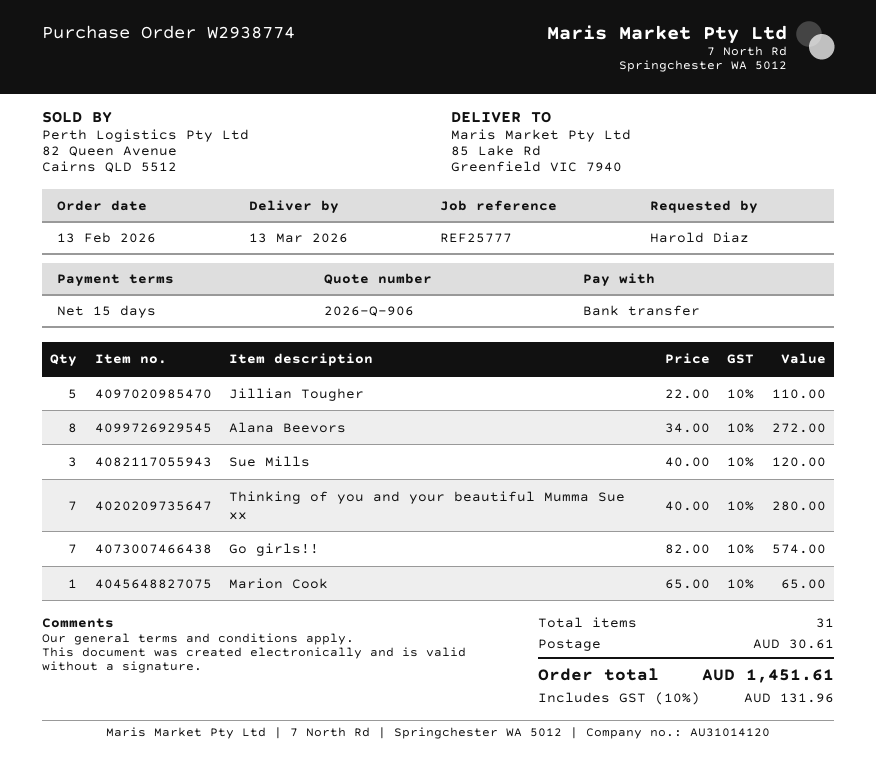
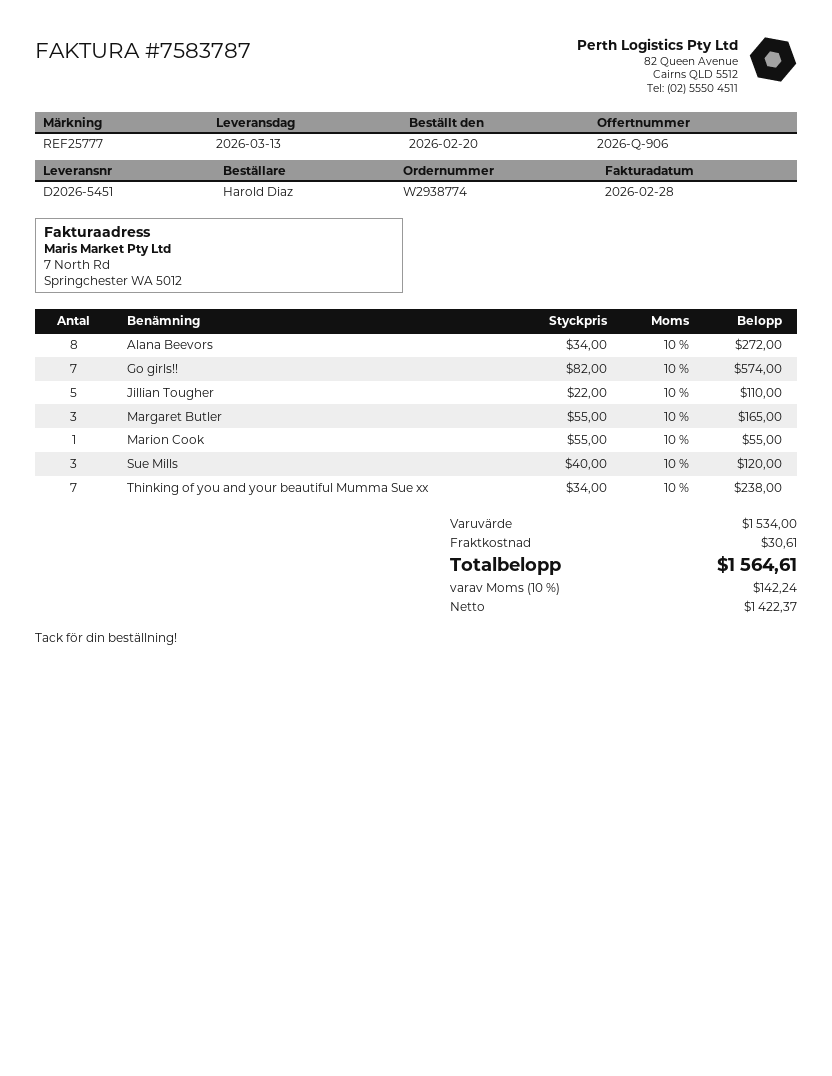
order date: 2026-02-13 -> 2026-02-20
Thinking of you and your beautiful Mumma Sue xx: 7 x 40.00 = 280.00 -> 7 x 34.00 = 238.00
Marion Cook: 1 x 65.00 = 65.00 -> 1 x 55.00 = 55.00
Margaret Butler: none -> 3 x 55.00 = 165.00
tax: 10% = 131.96 -> 10% = 142.24
total: 1451.61 -> 1564.61

